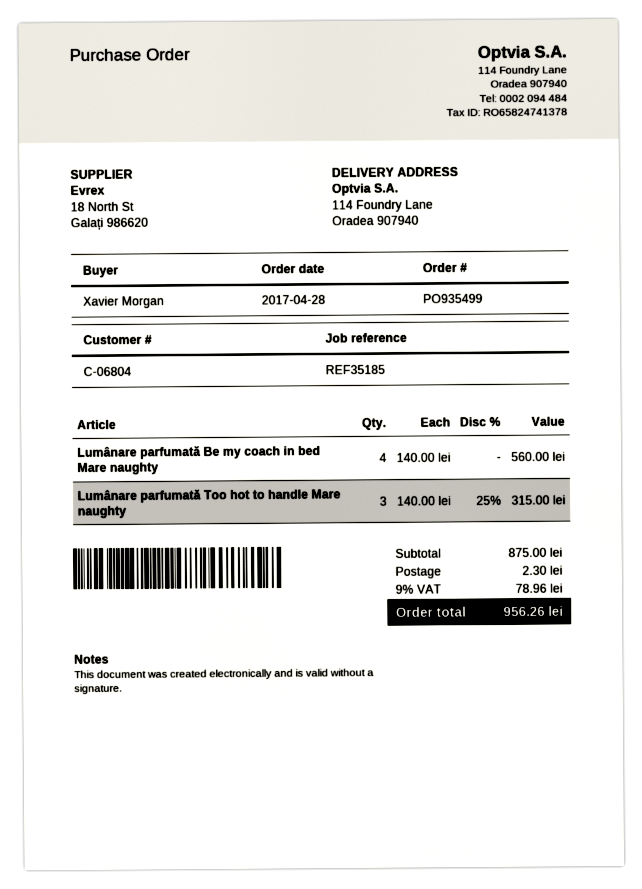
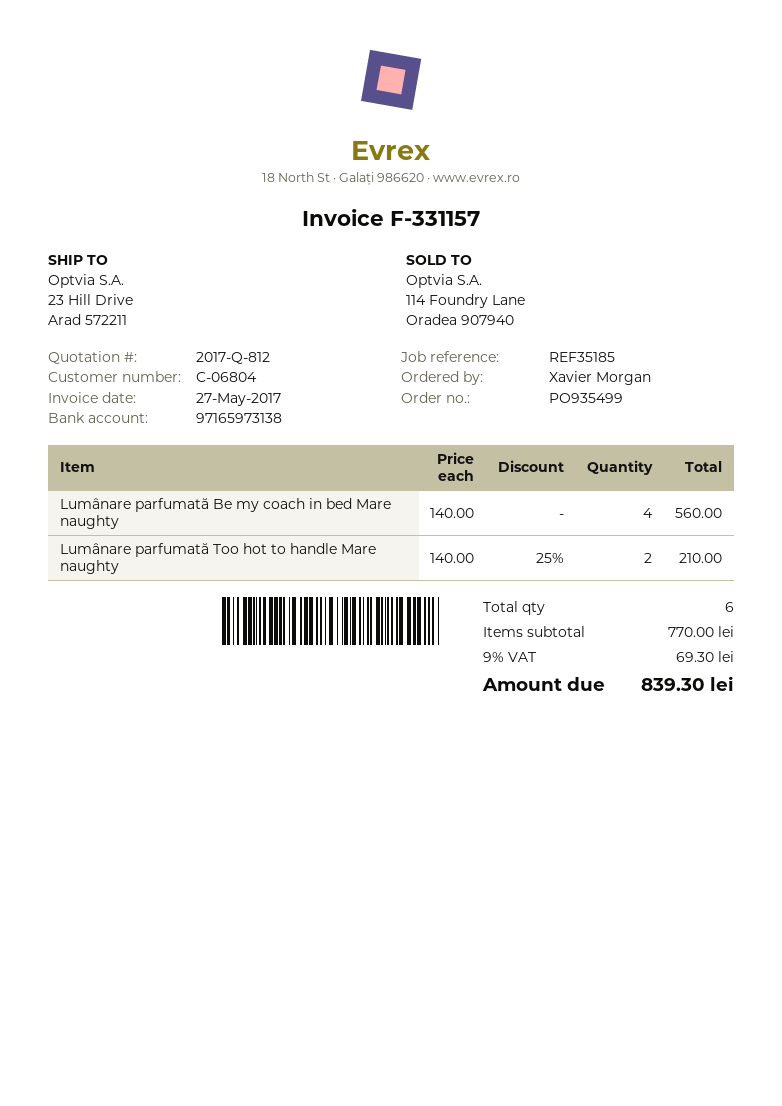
ship to: 114 Foundry Lane, Oradea 907940 -> 23 Hill Drive, Arad 572211
Lumânare parfumată Too hot to handle Mare naughty: 3 x 140.00 - 25% = 315.00 -> 2 x 140.00 - 25% = 210.00
subtotal: 875.00 -> 770.00
shipping: 2.30 -> none
tax: 9% = 78.96 -> 9% = 69.30
total: 956.26 -> 839.30

